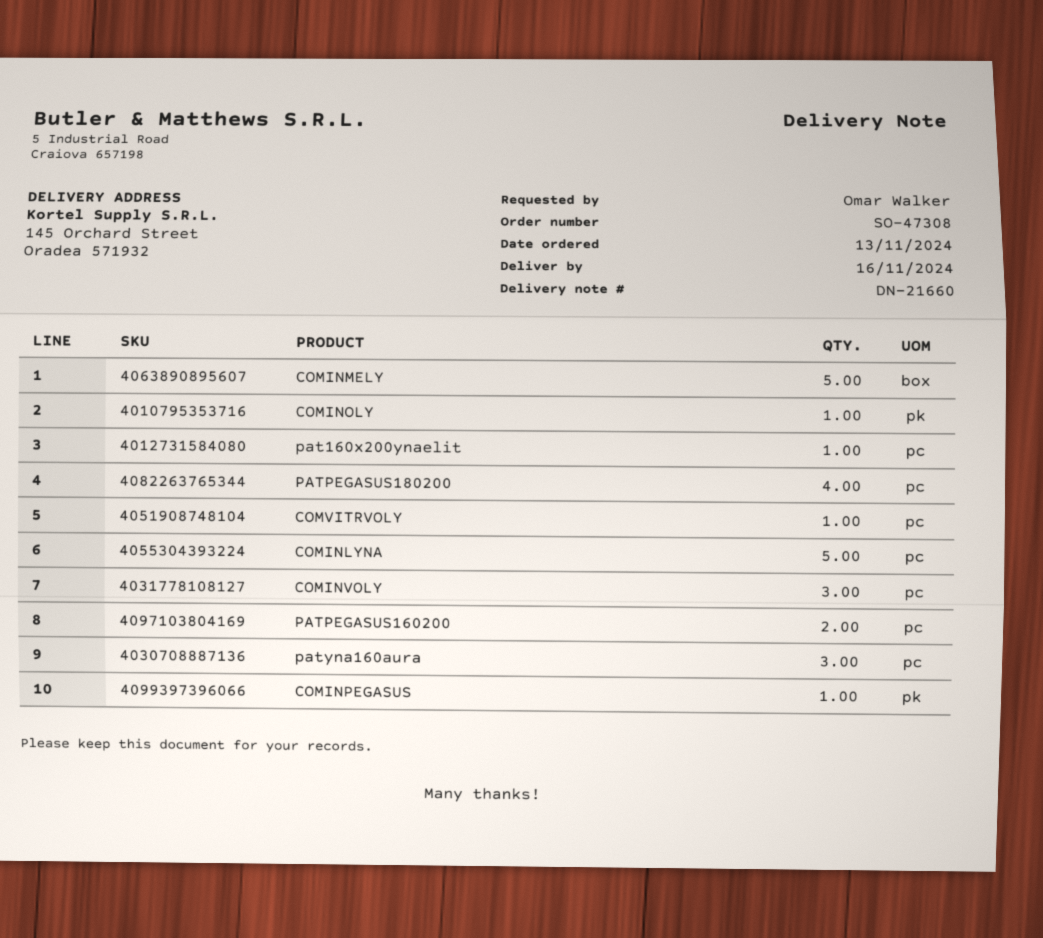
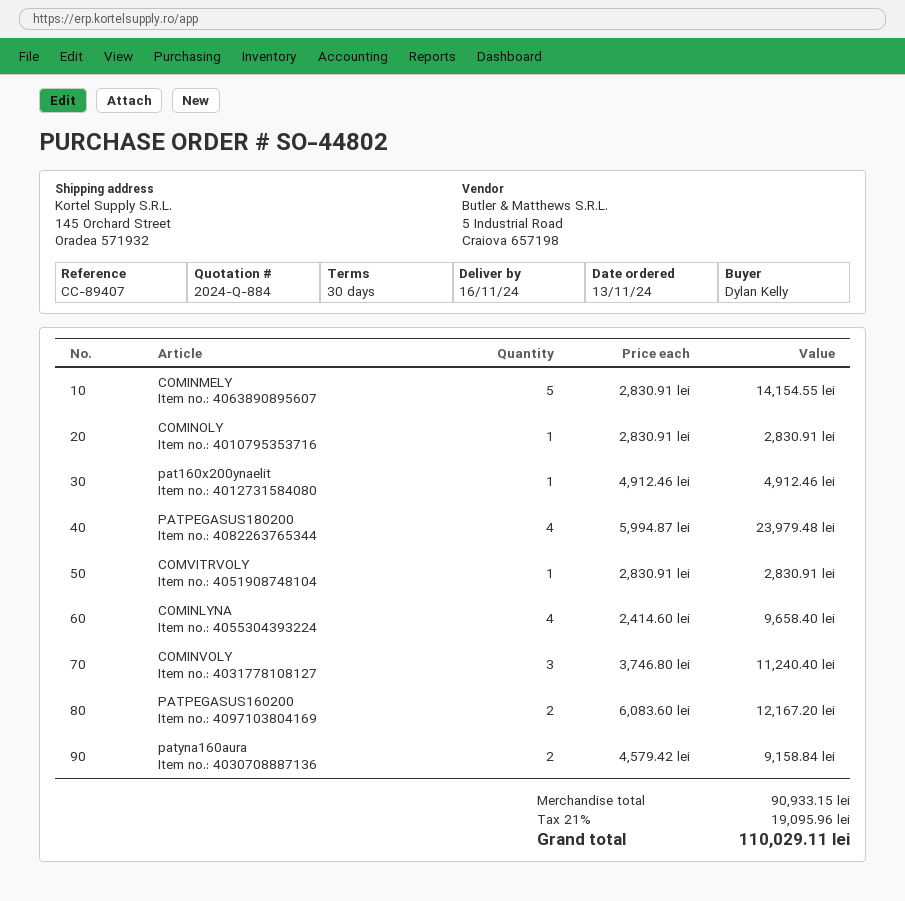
order number: SO-47308 -> SO-44802
ordered by: Omar Walker -> Dylan Kelly
COMINLYNA: 5 -> 4
patyna160aura: 3 -> 2
COMINPEGASUS: 1 -> none

